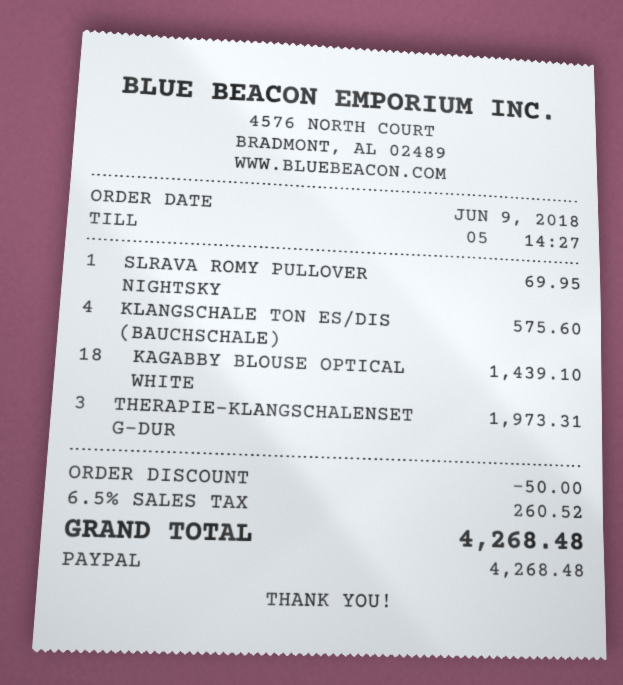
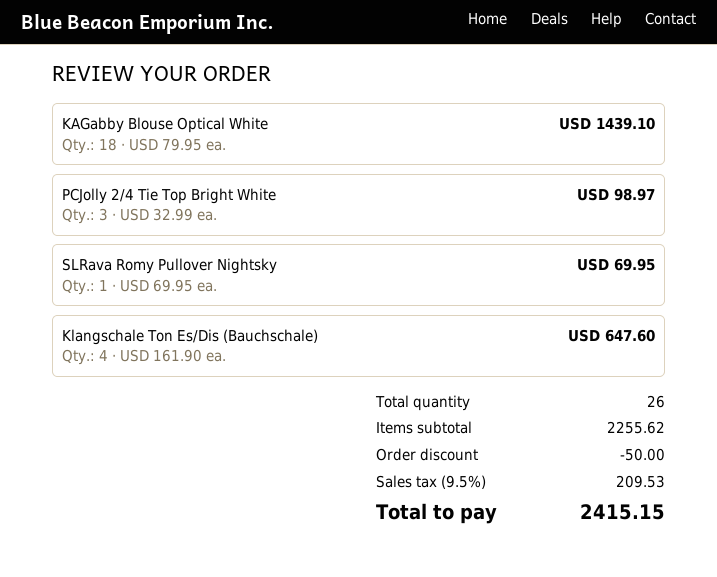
KLANGSCHALE TON ES/DIS (BAUCHSCHALE): 4 for 575.60 -> 4 for 647.60
THERAPIE-KLANGSCHALENSET G-DUR: 3 for 1973.31 -> none
PCJolly 2/4 Tie Top Bright White: none -> 3 for 98.97
tax: 6.5% = 260.52 -> 9.5% = 209.53
total: 4268.48 -> 2415.15

